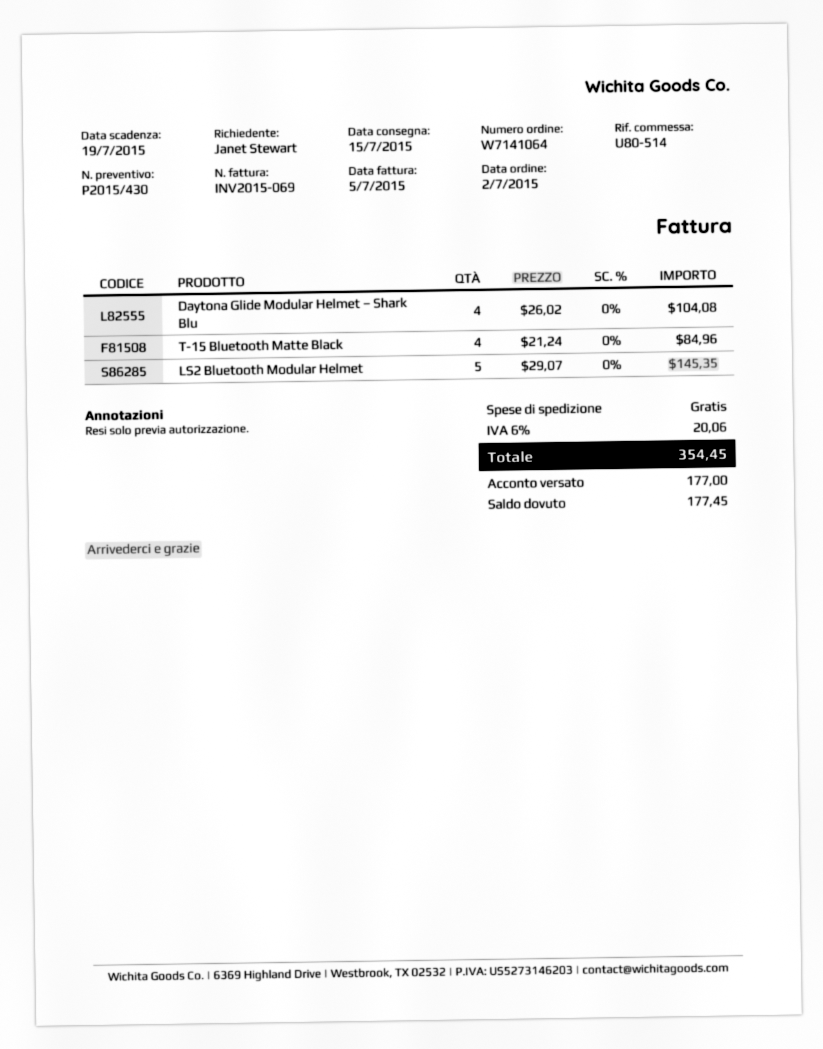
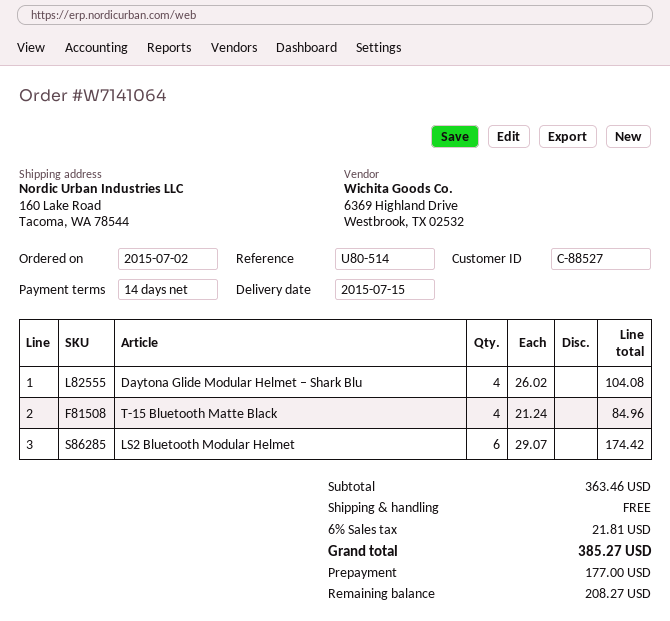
LS2 Bluetooth Modular Helmet: 5 x 29.07 = 145.35 -> 6 x 29.07 = 174.42
tax: 6% = 20.06 -> 6% = 21.81
total: 354.45 -> 385.27
balance: 177.45 -> 208.27

